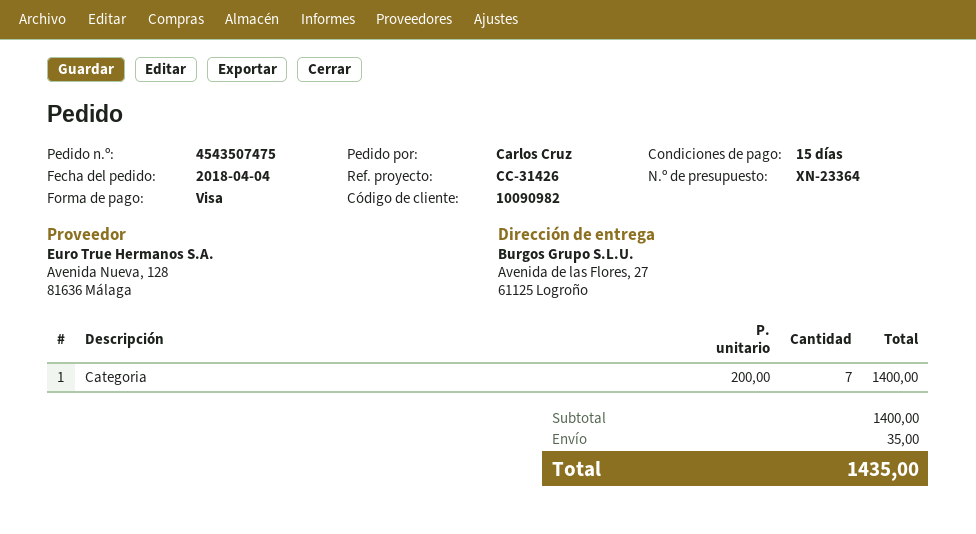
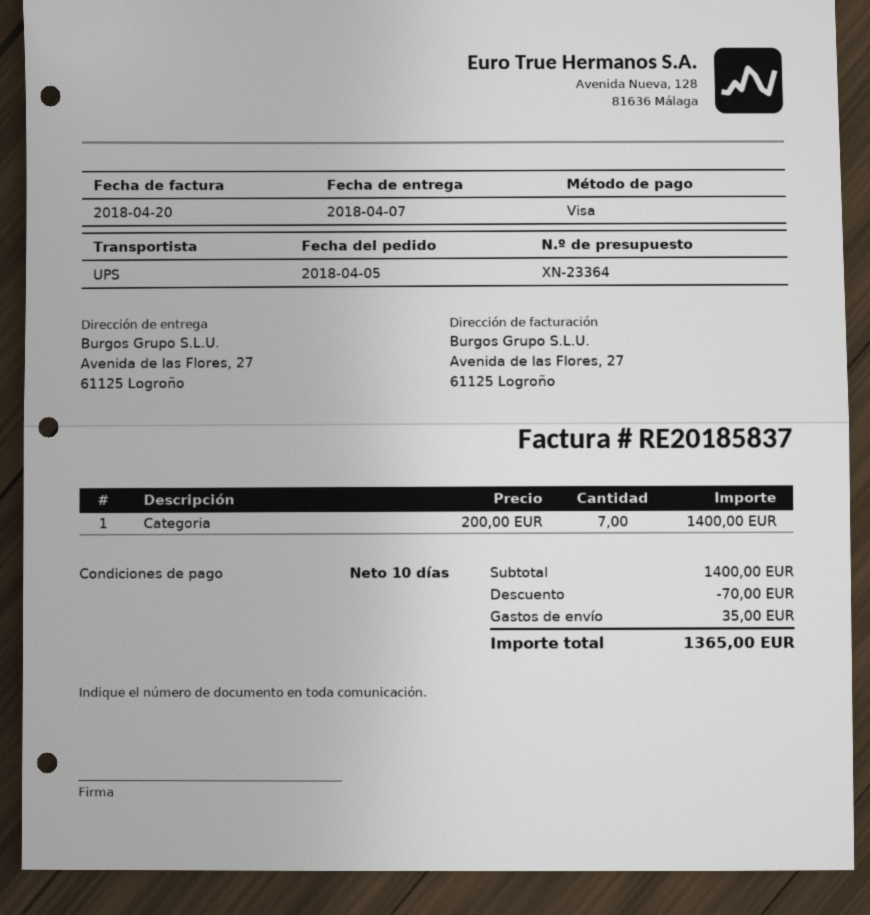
order date: 2018-04-04 -> 2018-04-05
payment terms: 15 days -> 10 days
discount: none -> 70.00
total: 1435.00 -> 1365.00

